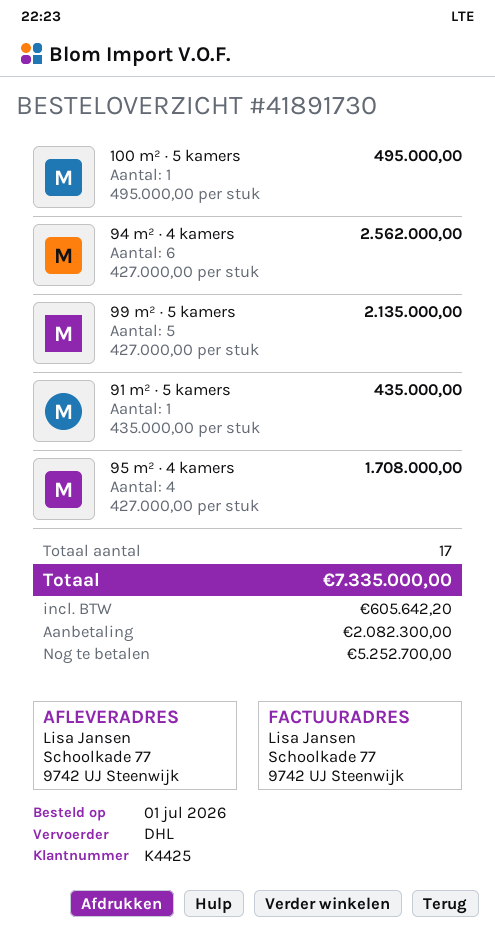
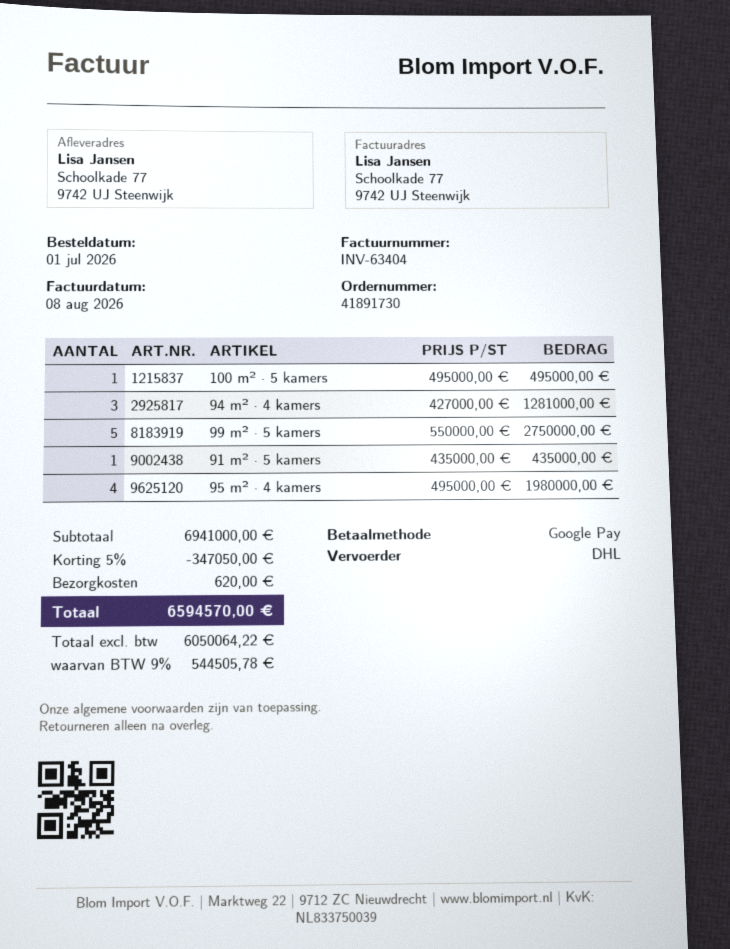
94 m² · 4 kamers: 6 x 427000.00 = 2562000.00 -> 3 x 427000.00 = 1281000.00
99 m² · 5 kamers: 5 x 427000.00 = 2135000.00 -> 5 x 550000.00 = 2750000.00
95 m² · 4 kamers: 4 x 427000.00 = 1708000.00 -> 4 x 495000.00 = 1980000.00
discount: none -> 5% = 347050.00
shipping: none -> 620.00
tax: 605642.20 -> 544505.78
total: 7335000.00 -> 6594570.00

